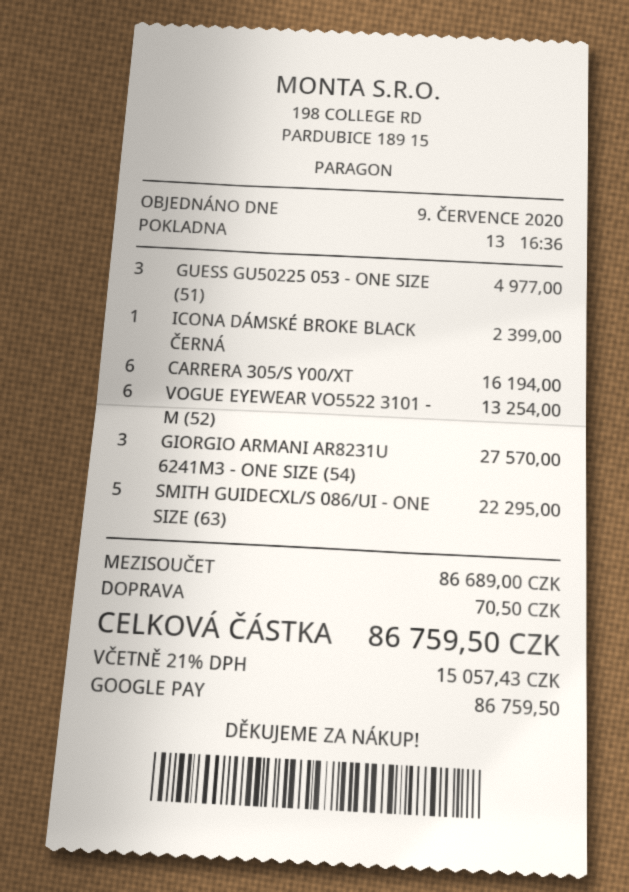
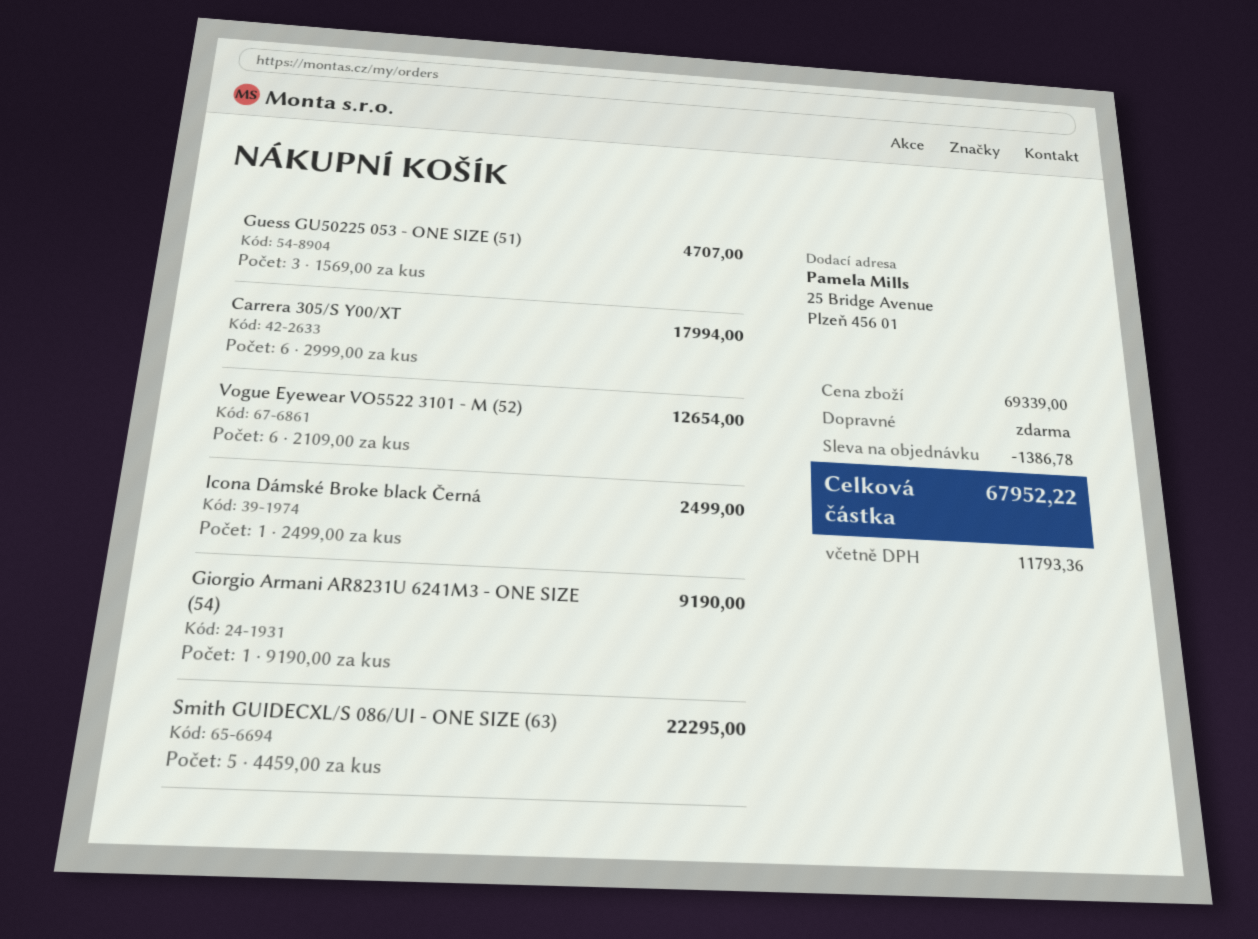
GUESS GU50225 053 - ONE SIZE (51): 3 for 4977.00 -> 3 for 4707.00
ICONA DÁMSKÉ BROKE BLACK ČERNÁ: 1 for 2399.00 -> 1 for 2499.00
CARRERA 305/S Y00/XT: 6 for 16194.00 -> 6 for 17994.00
VOGUE EYEWEAR VO5522 3101 - M (52): 6 for 13254.00 -> 6 for 12654.00
GIORGIO ARMANI AR8231U 6241M3 - ONE SIZE (54): 3 for 27570.00 -> 1 for 9190.00
subtotal: 86689.00 -> 69339.00
discount: none -> 1386.78
shipping: 70.50 -> 0.00
tax: 15057.43 -> 11793.36
total: 86759.50 -> 67952.22

